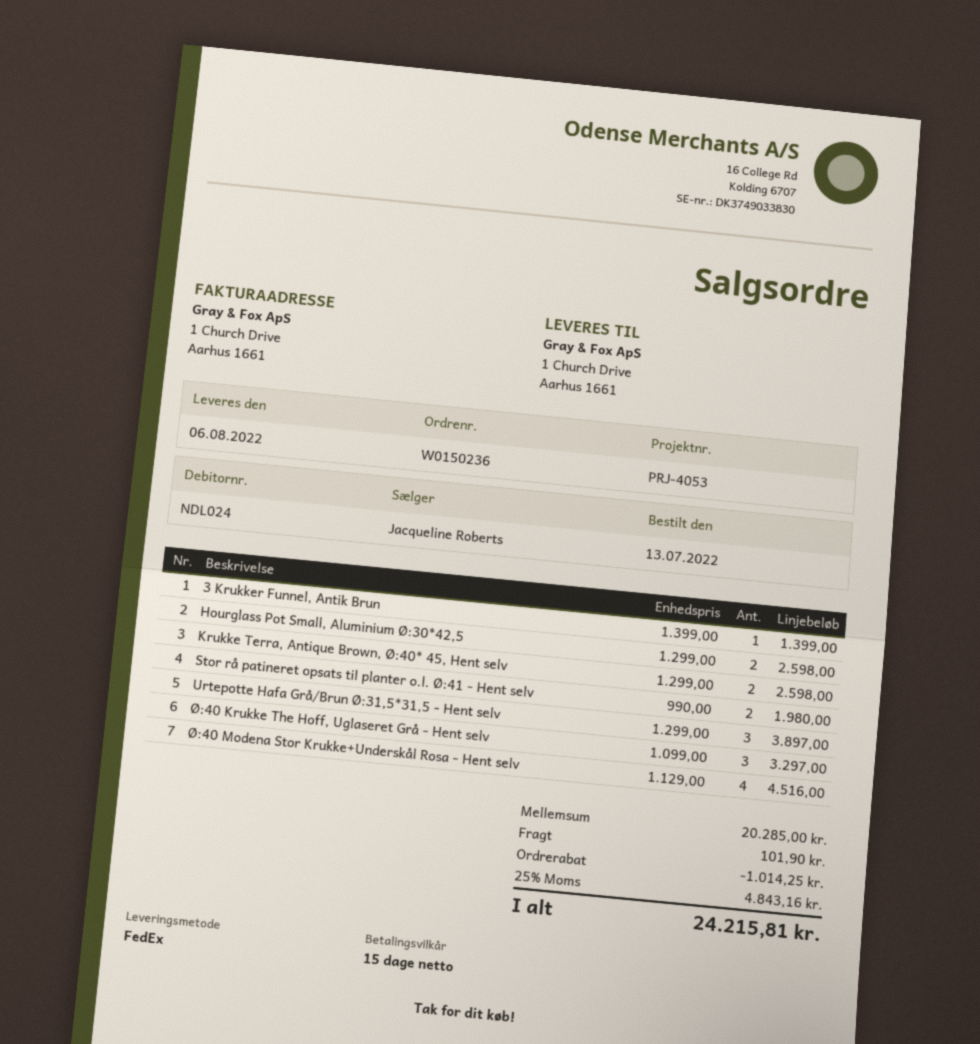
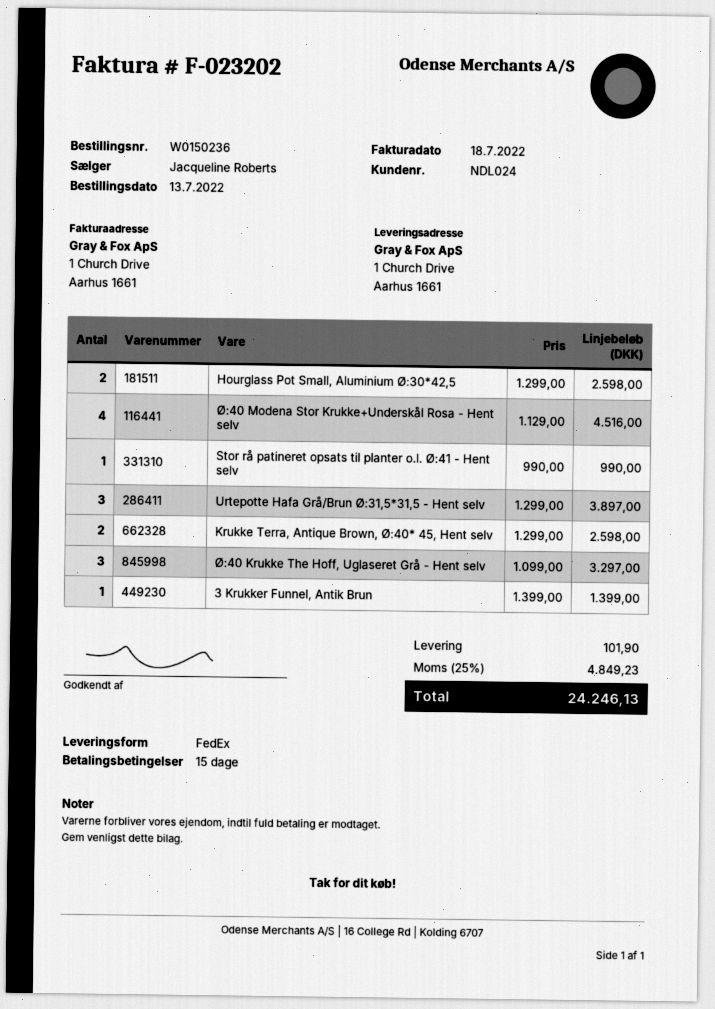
Stor rå patineret opsats til planter o.l. Ø:41 - Hent selv: 2 x 990.00 = 1980.00 -> 1 x 990.00 = 990.00
discount: 1014.25 -> none
tax: 25% = 4843.16 -> 25% = 4849.23
total: 24215.81 -> 24246.13

